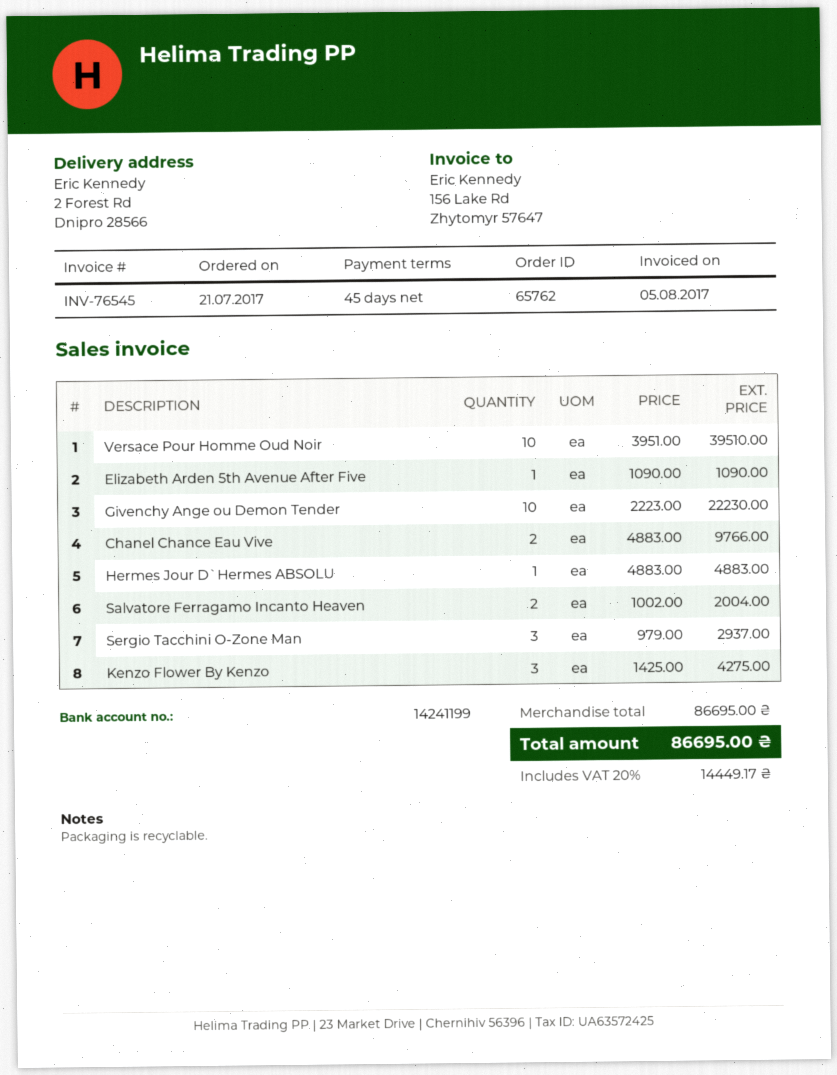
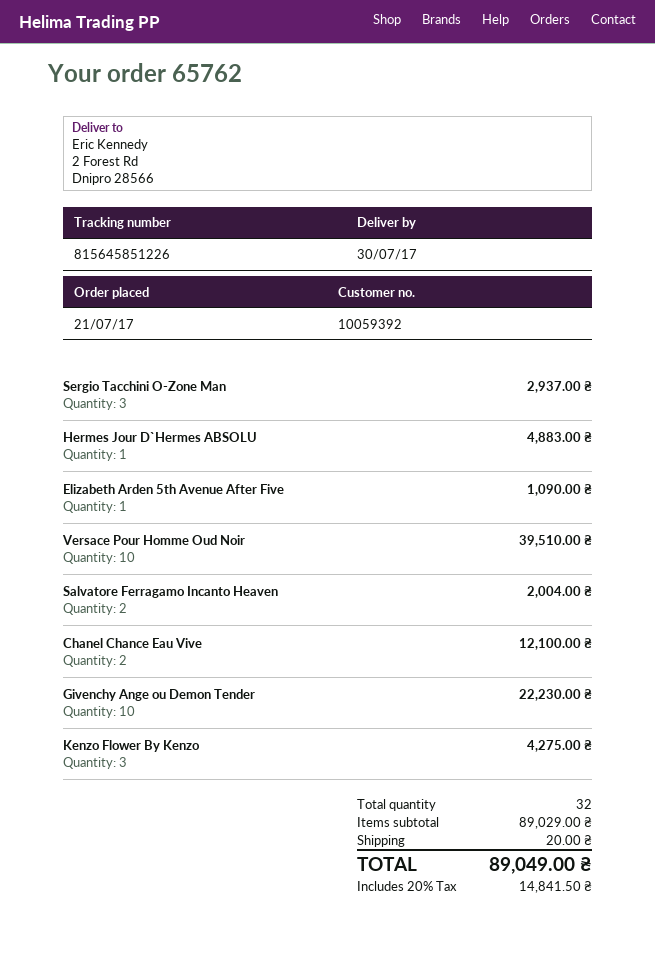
Chanel Chance Eau Vive: 2 for 9766.00 -> 2 for 12100.00
subtotal: 86695.00 -> 89029.00
shipping: none -> 20.00
tax: 20% = 14449.17 -> 20% = 14841.50
total: 86695.00 -> 89049.00

